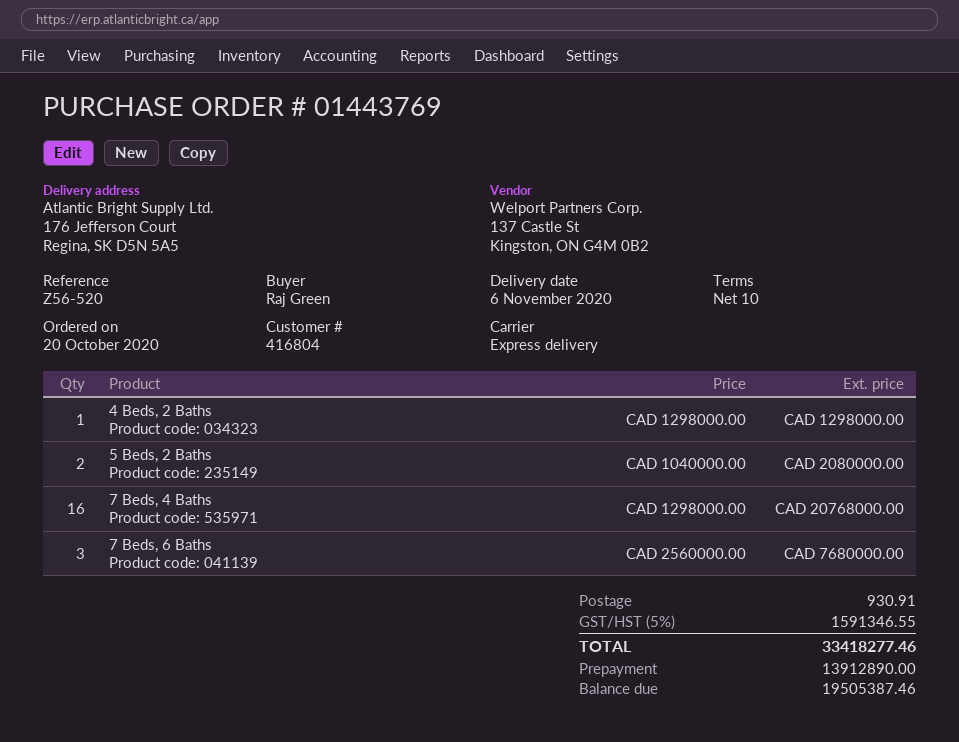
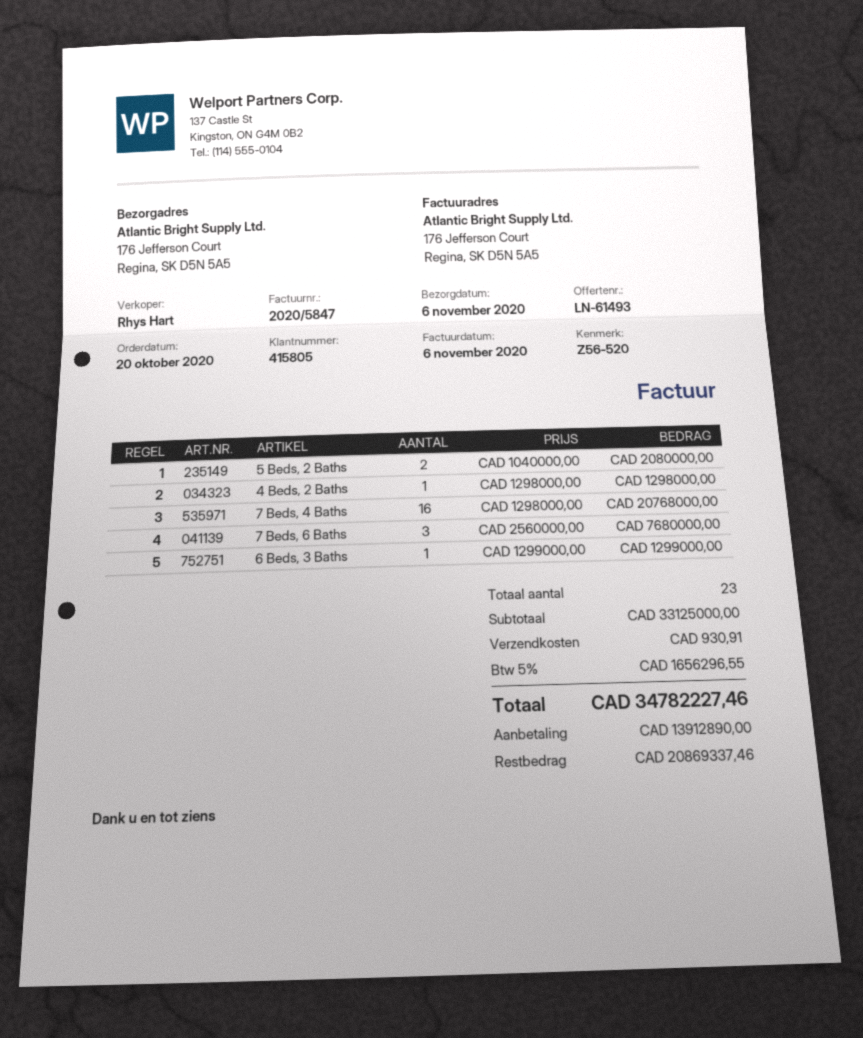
customer number: 416804 -> 415805
6 Beds, 3 Baths: none -> 1 x 1299000.00 = 1299000.00
tax: 5% = 1591346.55 -> 5% = 1656296.55
total: 33418277.46 -> 34782227.46
balance: 19505387.46 -> 20869337.46

